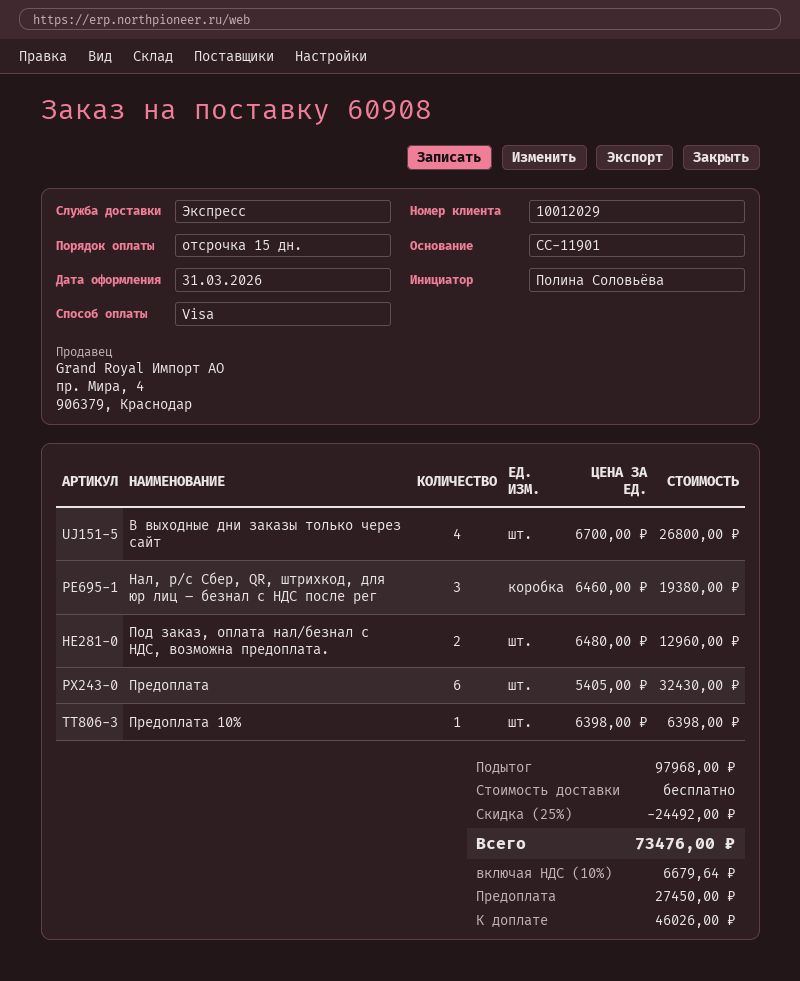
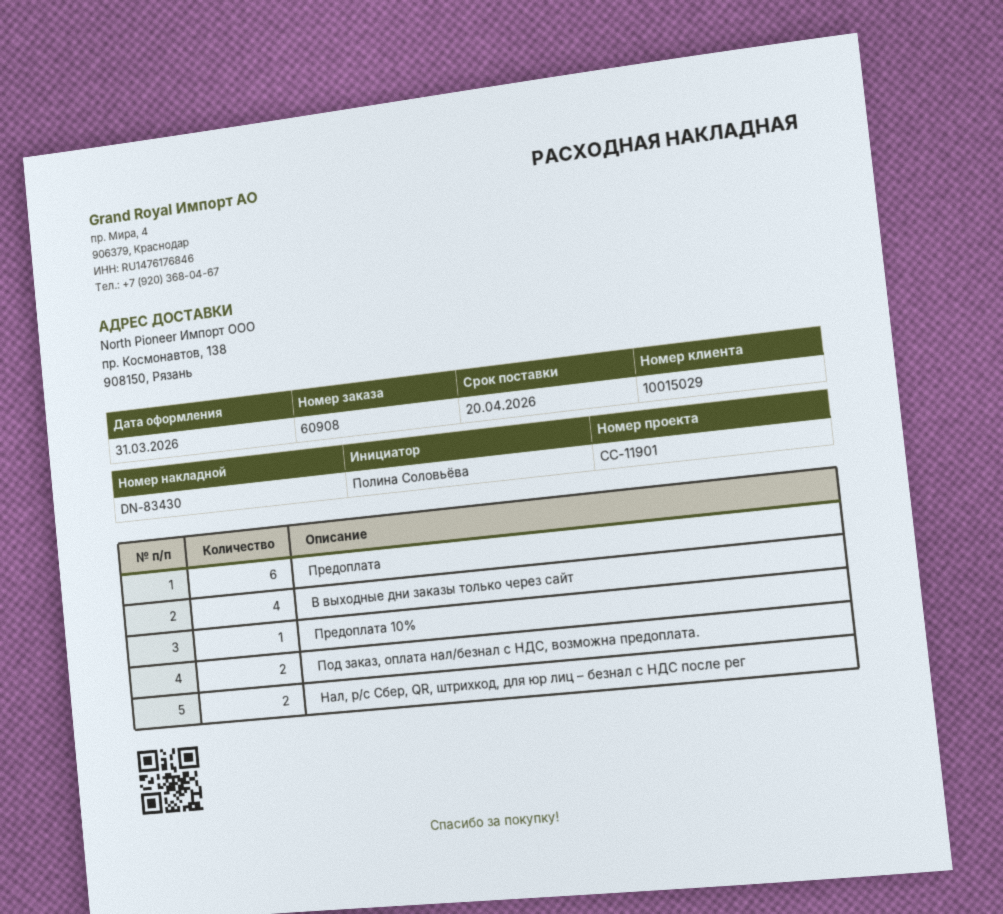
customer number: 10012029 -> 10015029
Нал, р/с Сбер, QR, штрихкод, для юр лиц – безнал с НДС после рег: 3 -> 2

